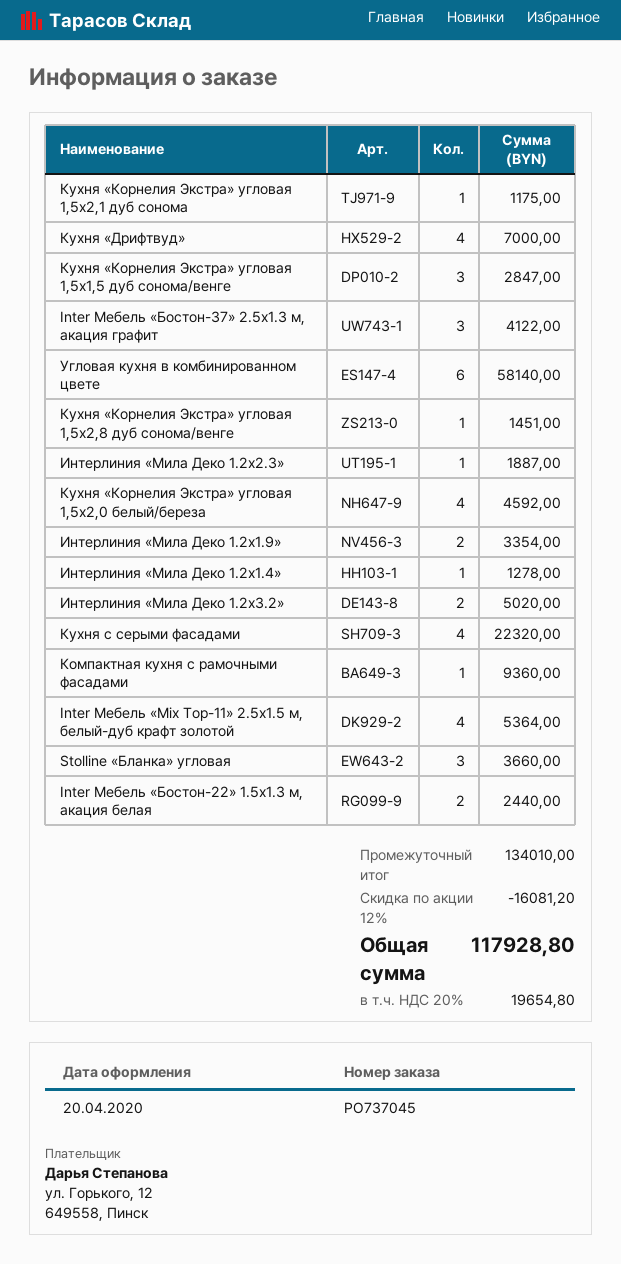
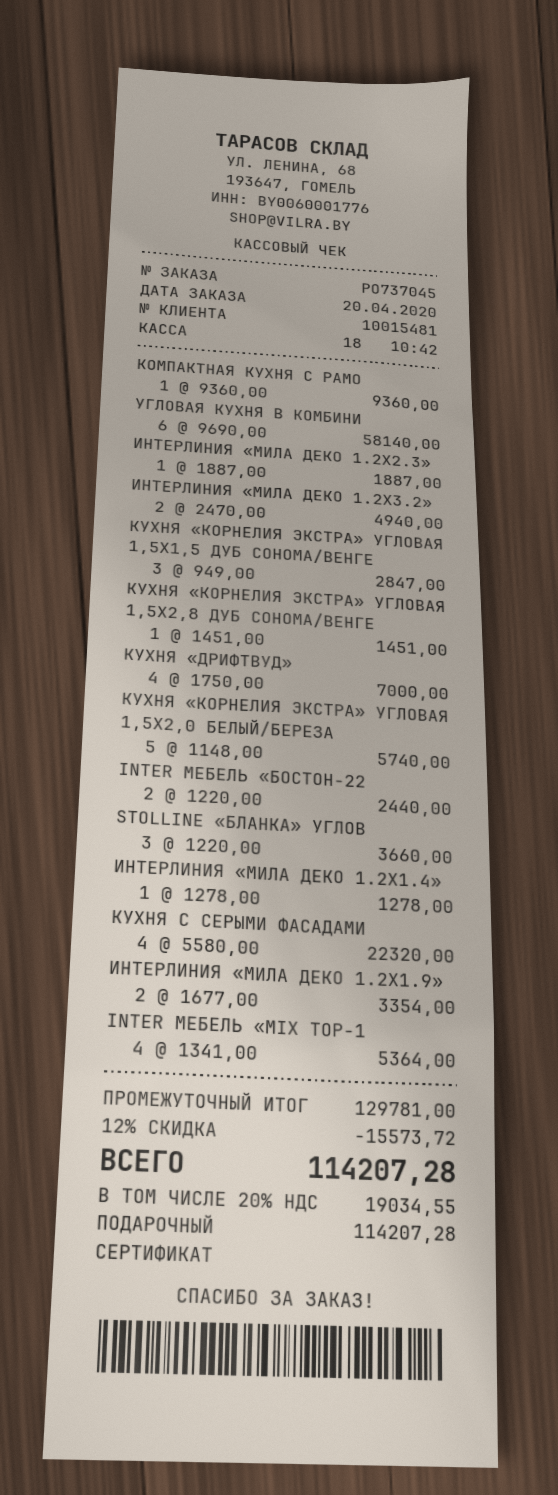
Кухня «Корнелия Экстра» угловая 1,5x2,1 дуб сонома: 1 for 1175.00 -> none
Inter Мебель «Бостон-37» 2.5x1.3 м, акация графит: 3 for 4122.00 -> none
Кухня «Корнелия Экстра» угловая 1,5x2,0 белый/береза: 4 for 4592.00 -> 5 for 5740.00
Интерлиния «Мила Деко 1.2x3.2»: 2 for 5020.00 -> 2 for 4940.00
subtotal: 134010.00 -> 129781.00
discount: 12% = 16081.20 -> 12% = 15573.72
tax: 20% = 19654.80 -> 20% = 19034.55
total: 117928.80 -> 114207.28

